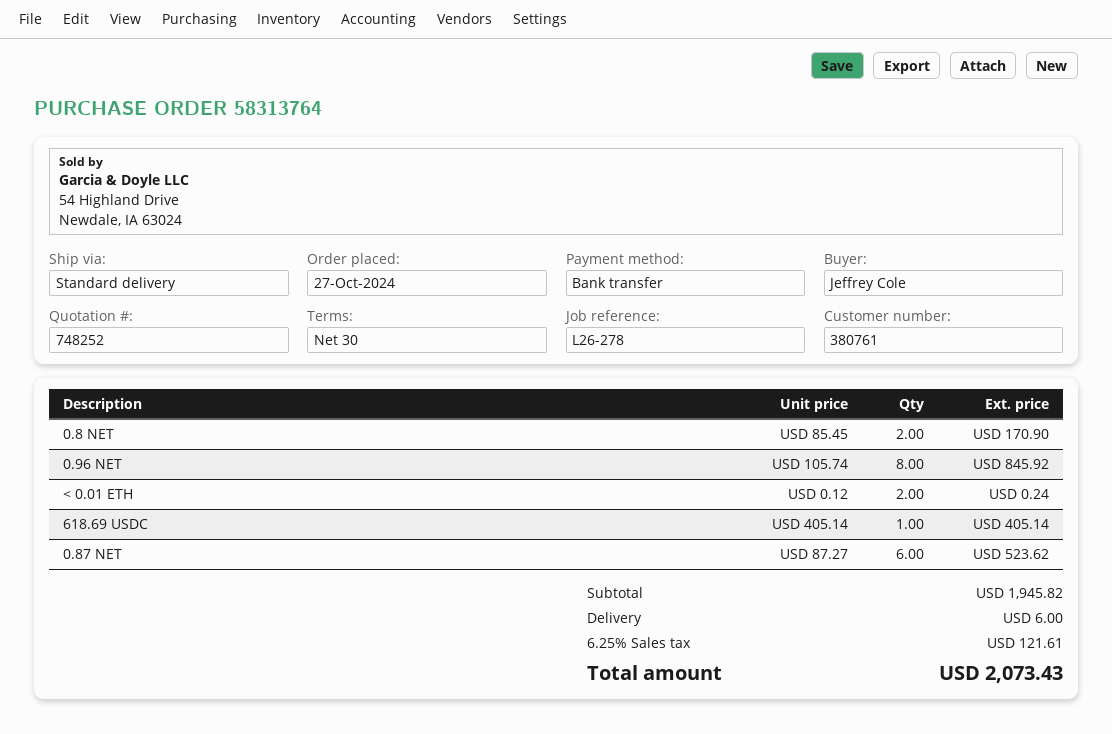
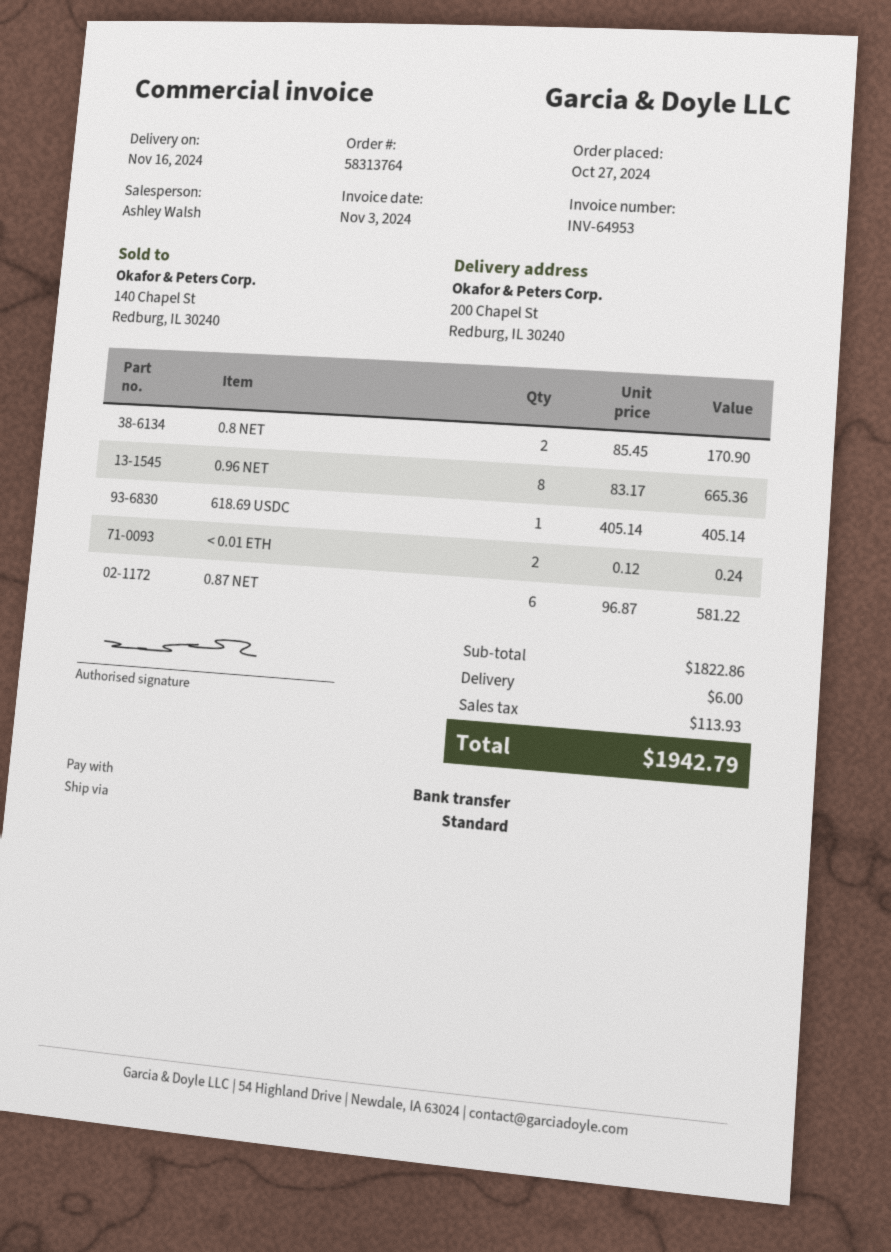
0.96 NET: 8 x 105.74 = 845.92 -> 8 x 83.17 = 665.36
0.87 NET: 6 x 87.27 = 523.62 -> 6 x 96.87 = 581.22
subtotal: 1945.82 -> 1822.86
tax: 121.61 -> 113.93
total: 2073.43 -> 1942.79

